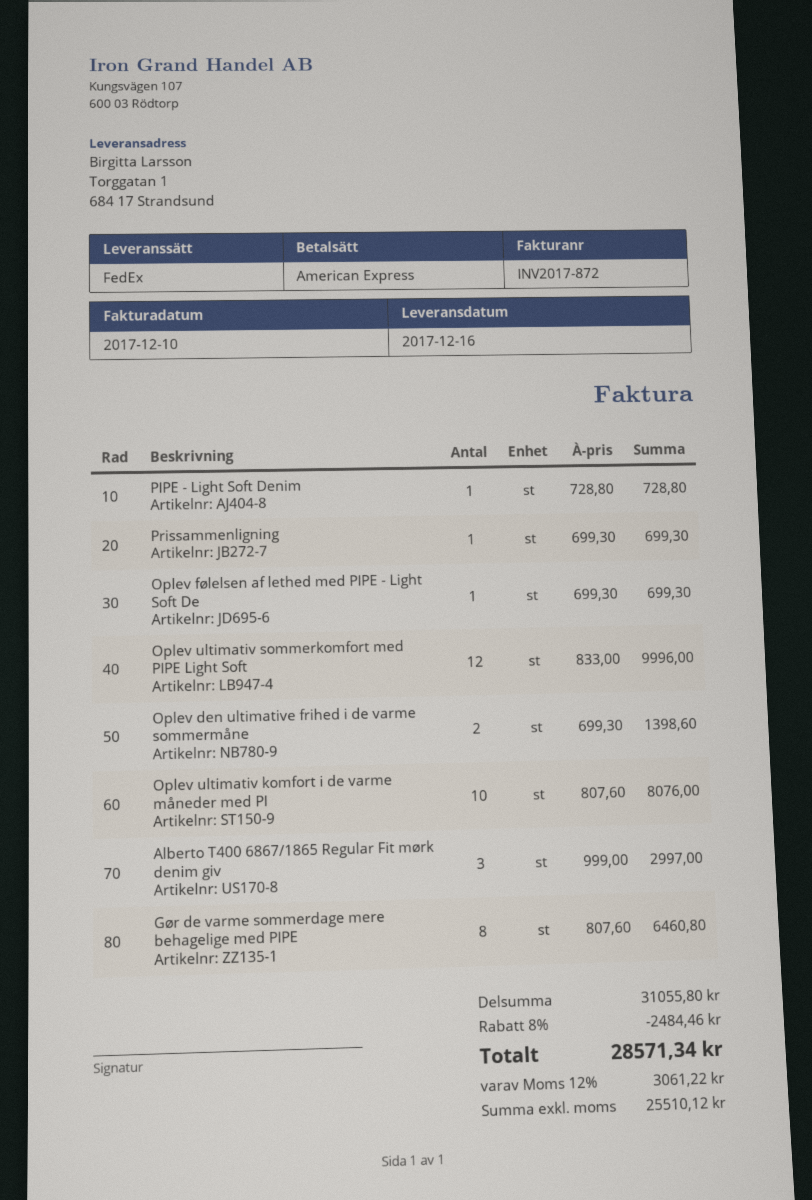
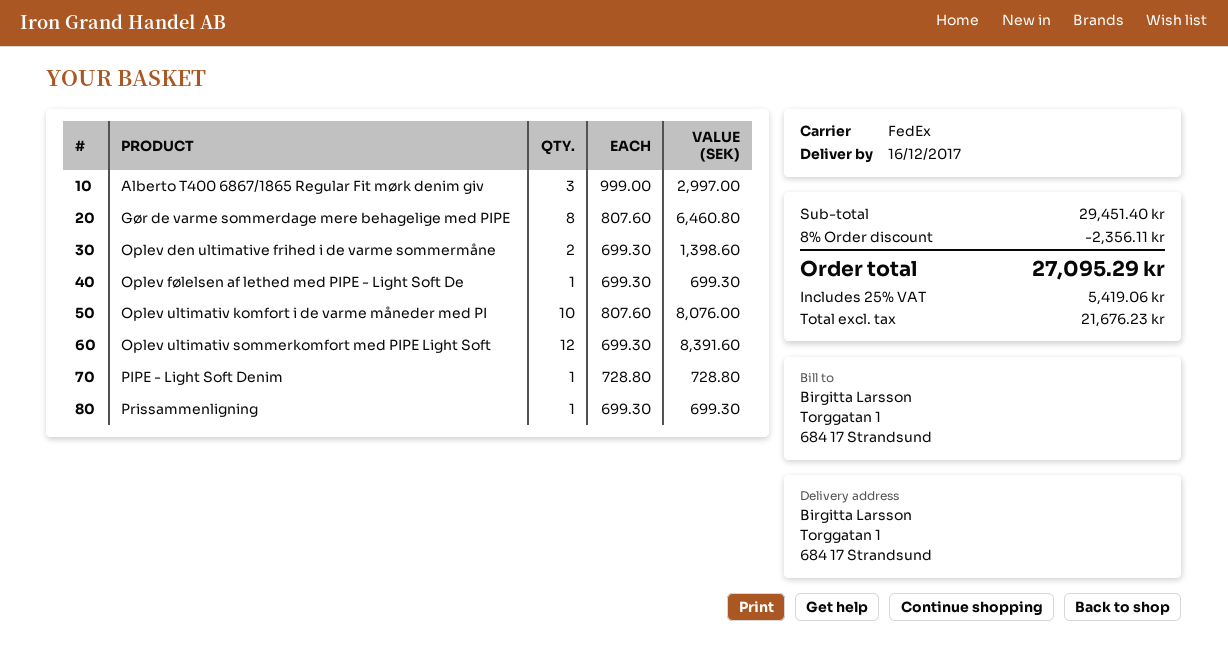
Oplev ultimativ sommerkomfort med PIPE Light Soft: 12 x 833.00 = 9996.00 -> 12 x 699.30 = 8391.60
subtotal: 31055.80 -> 29451.40
discount: 8% = 2484.46 -> 8% = 2356.11
net: 25510.12 -> 21676.23
tax: 12% = 3061.22 -> 25% = 5419.06
total: 28571.34 -> 27095.29

